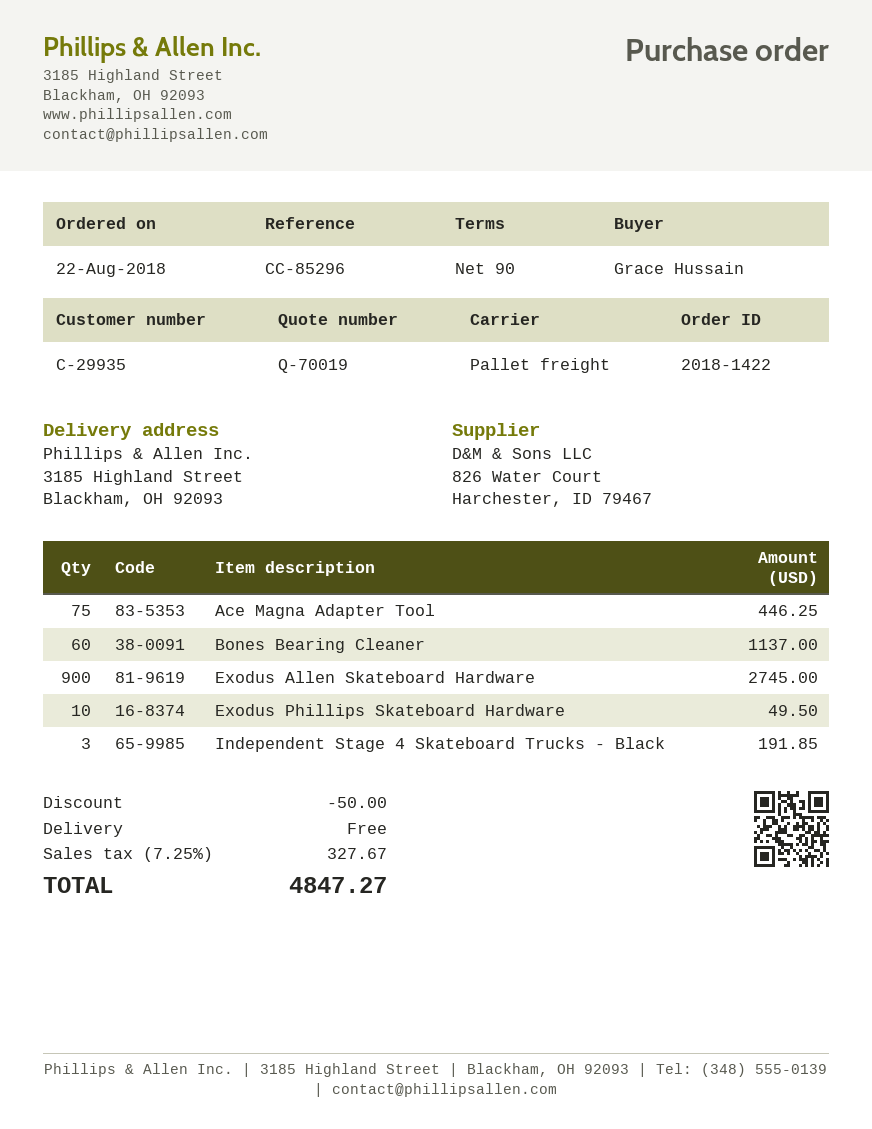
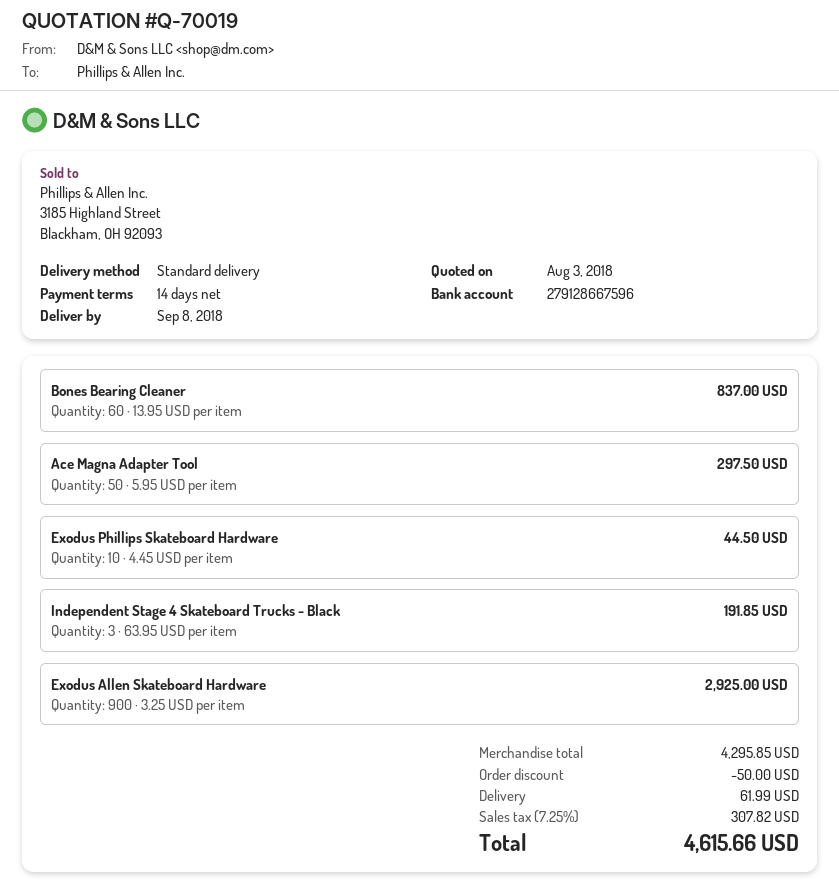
payment terms: 90 days -> 14 days
shipping method: pallet freight -> standard
Ace Magna Adapter Tool: 75 for 446.25 -> 50 for 297.50
Bones Bearing Cleaner: 60 for 1137.00 -> 60 for 837.00
Exodus Allen Skateboard Hardware: 900 for 2745.00 -> 900 for 2925.00
Exodus Phillips Skateboard Hardware: 10 for 49.50 -> 10 for 44.50
shipping: 0.00 -> 61.99
tax: 7.25% = 327.67 -> 7.25% = 307.82
total: 4847.27 -> 4615.66

